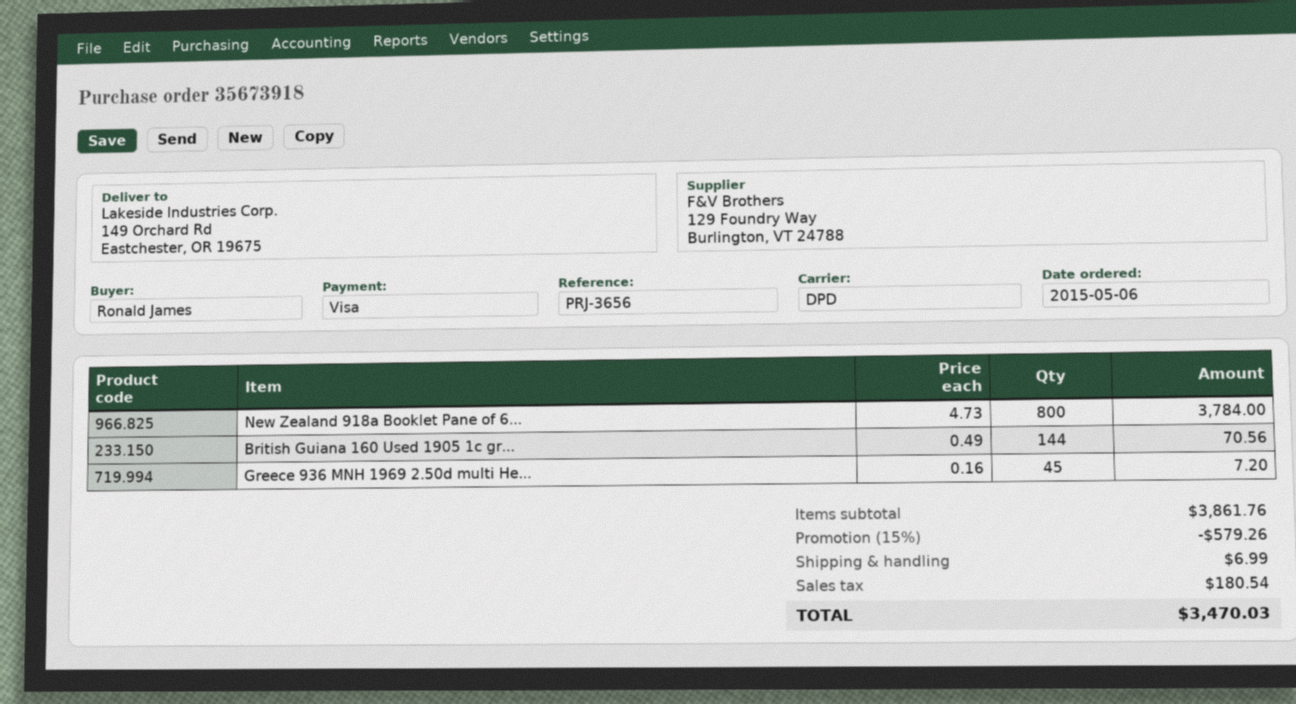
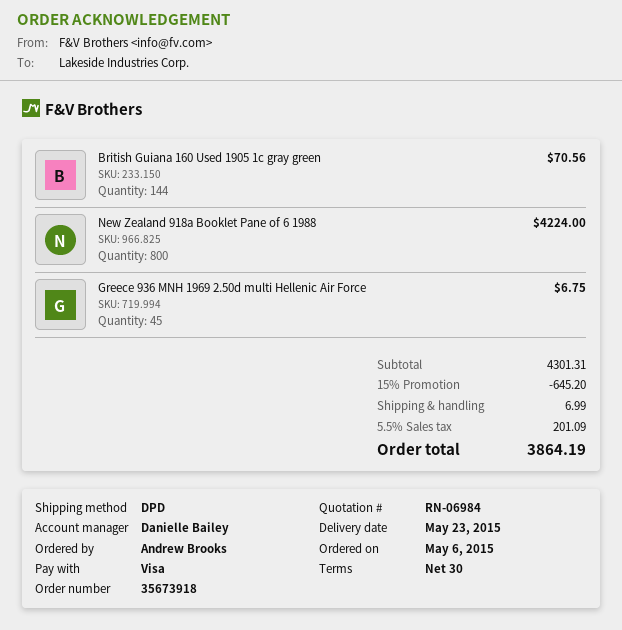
ordered by: Ronald James -> Andrew Brooks
New Zealand 918a Booklet Pane of 6...: 800 for 3784.00 -> 800 for 4224.00
Greece 936 MNH 1969 2.50d multi He...: 45 for 7.20 -> 45 for 6.75
subtotal: 3861.76 -> 4301.31
discount: 15% = 579.26 -> 15% = 645.20
tax: 180.54 -> 201.09
total: 3470.03 -> 3864.19

